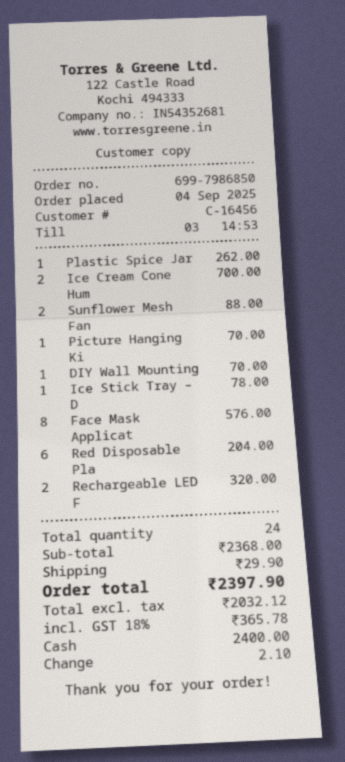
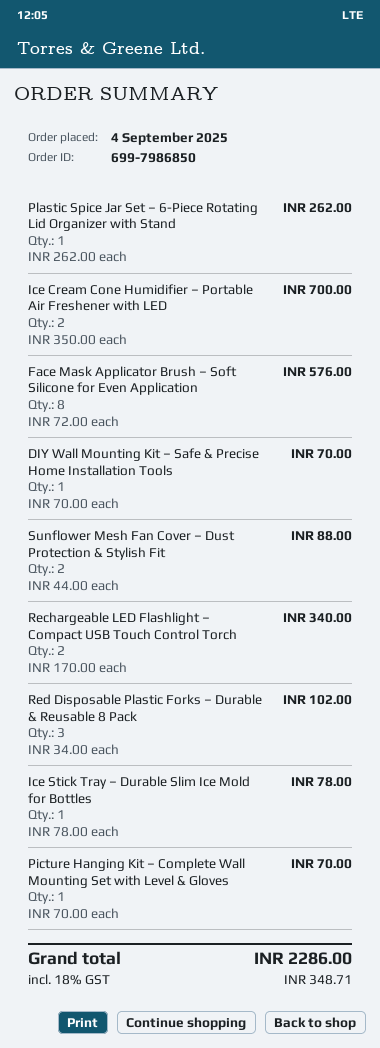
Red Disposable Pla: 6 for 204.00 -> 3 for 102.00
Rechargeable LED F: 2 for 320.00 -> 2 for 340.00
shipping: 29.90 -> none
tax: 18% = 365.78 -> 18% = 348.71
total: 2397.90 -> 2286.00

